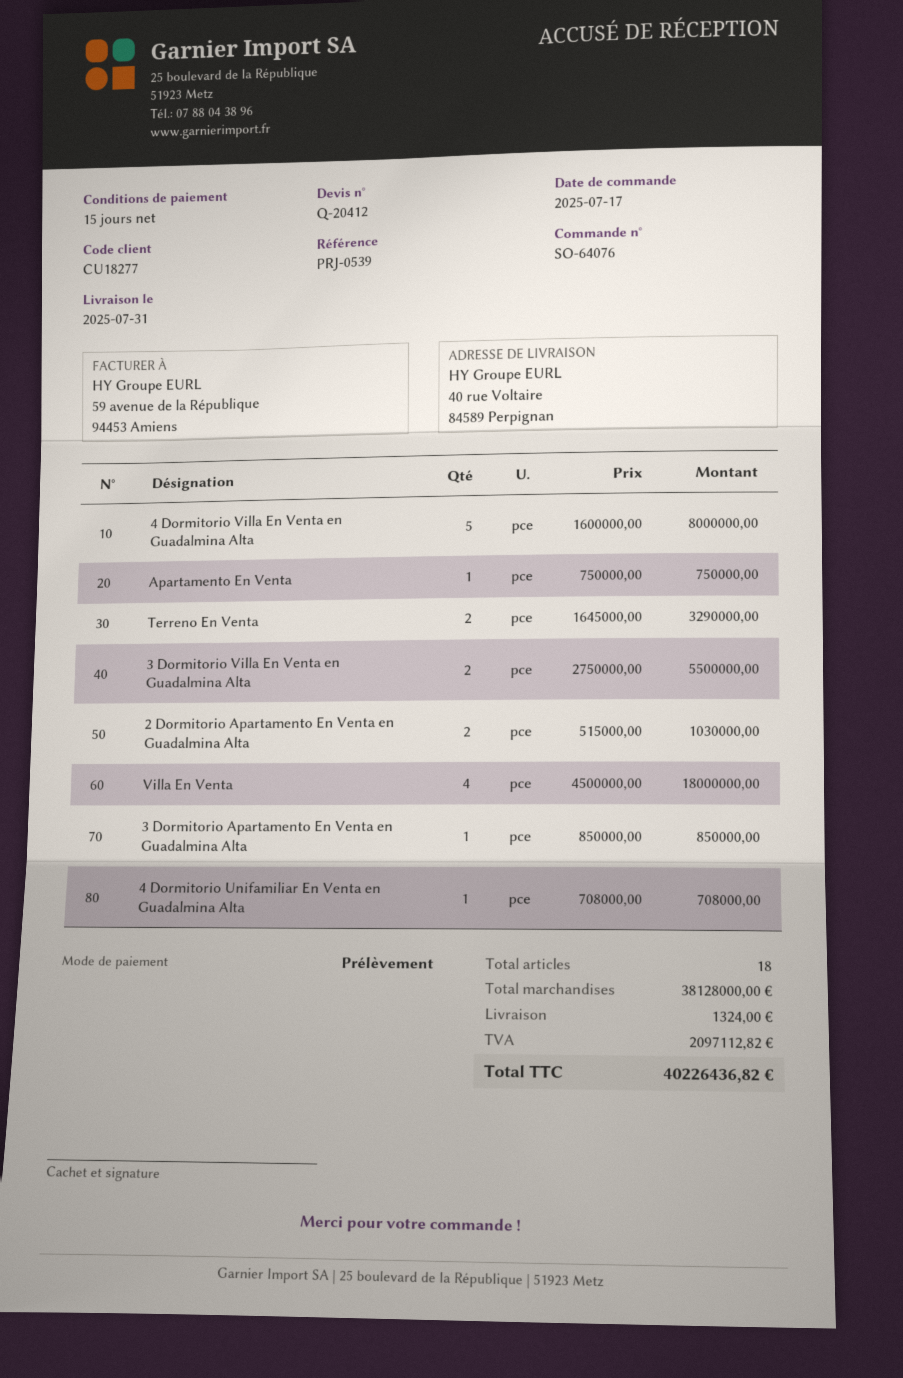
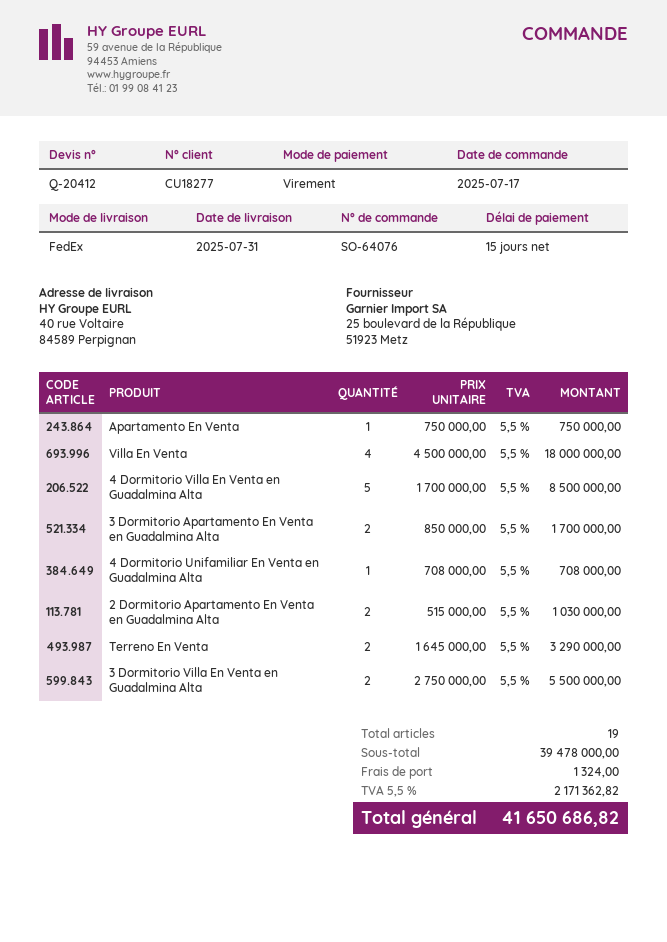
payment method: direct debit -> bank transfer
4 Dormitorio Villa En Venta en Guadalmina Alta: 5 x 1600000.00 = 8000000.00 -> 5 x 1700000.00 = 8500000.00
3 Dormitorio Apartamento En Venta en Guadalmina Alta: 1 x 850000.00 = 850000.00 -> 2 x 850000.00 = 1700000.00
total quantity: 18 -> 19
subtotal: 38128000.00 -> 39478000.00
tax: 2097112.82 -> 2171362.82
total: 40226436.82 -> 41650686.82

